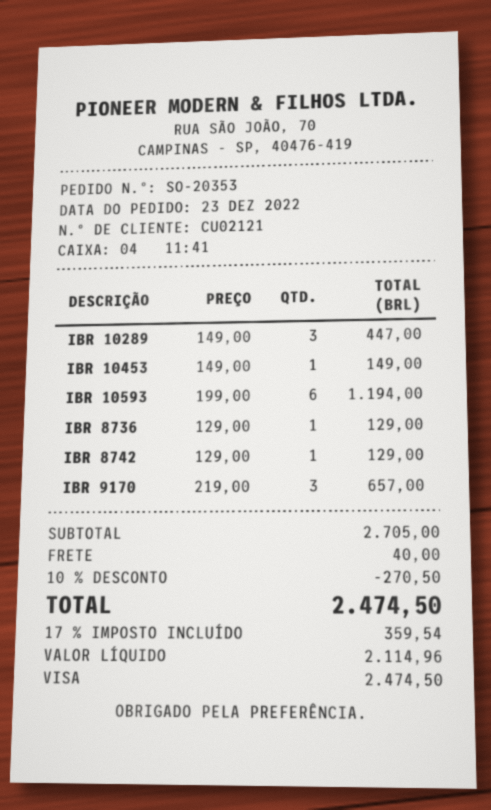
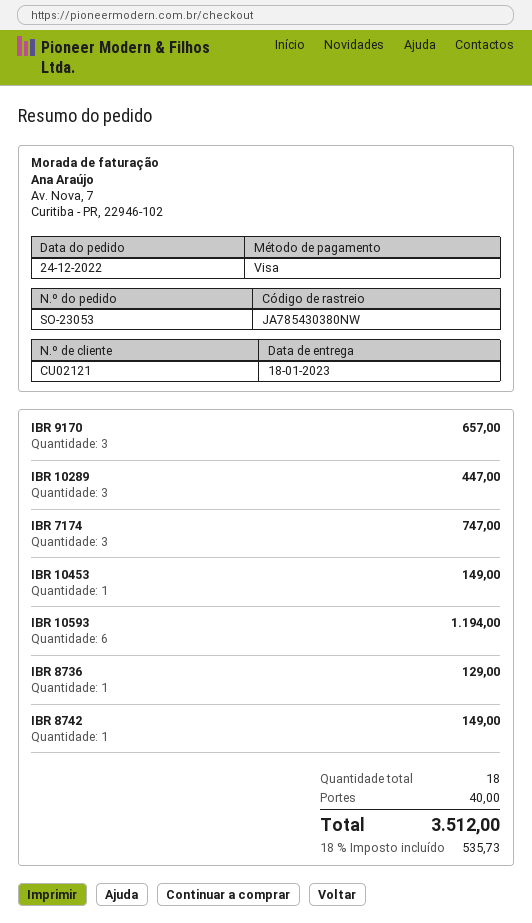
order number: SO-20353 -> SO-23053
order date: 2022-12-23 -> 2022-12-24
IBR 8742: 1 for 129.00 -> 1 for 149.00
IBR 7174: none -> 3 for 747.00
discount: 10% = 270.50 -> none
tax: 17% = 359.54 -> 18% = 535.73
total: 2474.50 -> 3512.00

